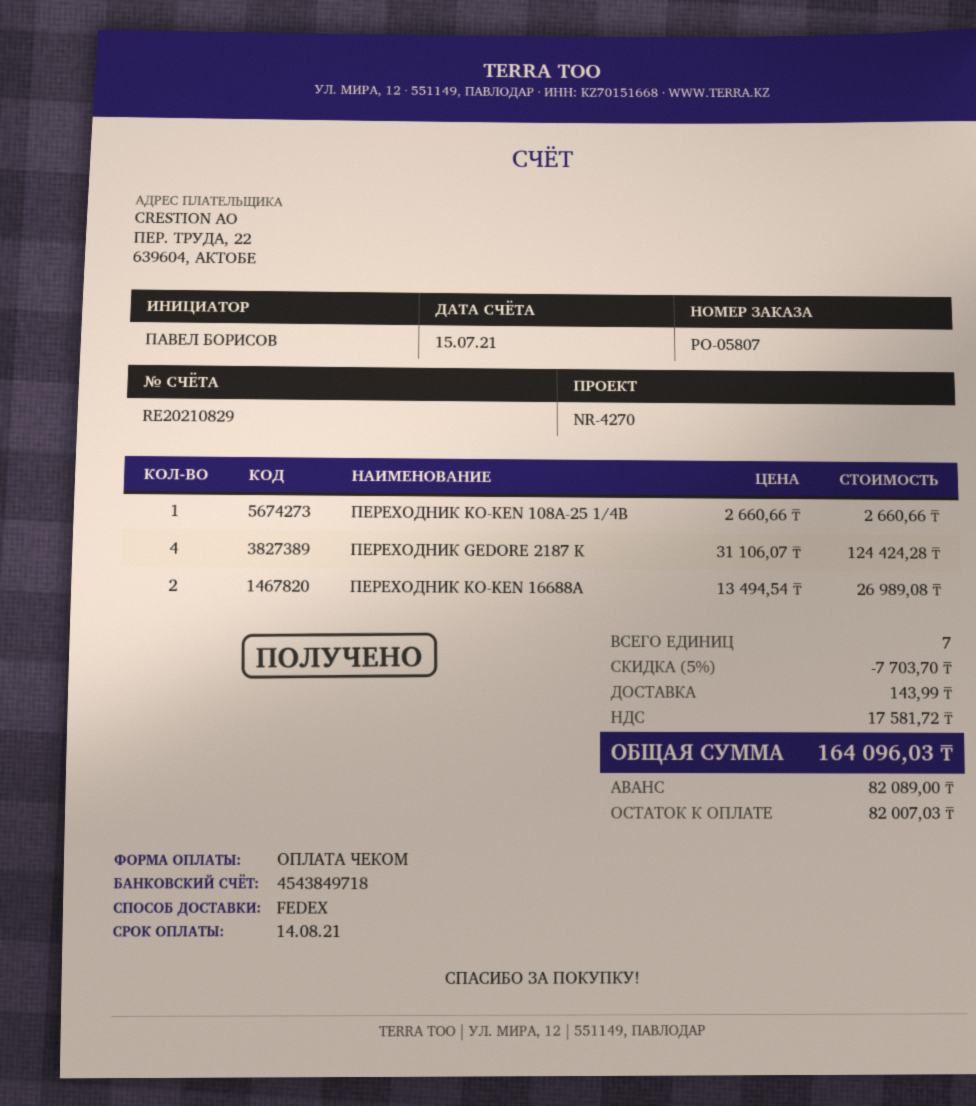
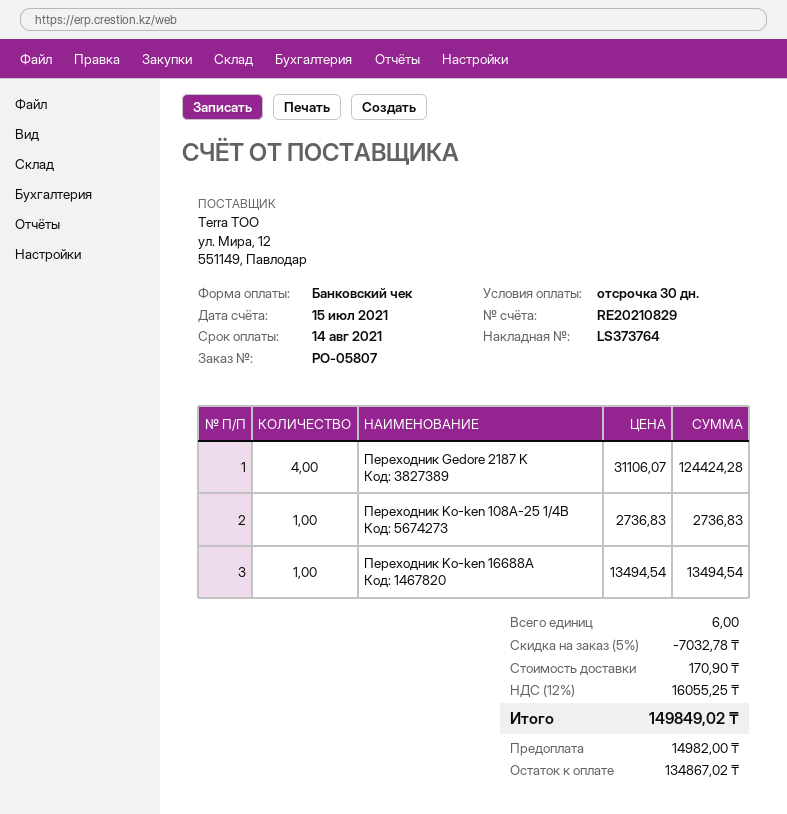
ПЕРЕХОДНИК KO-KEN 108A-25 1/4B: 1 x 2660.66 = 2660.66 -> 1 x 2736.83 = 2736.83
ПЕРЕХОДНИК KO-KEN 16688A: 2 x 13494.54 = 26989.08 -> 1 x 13494.54 = 13494.54
total quantity: 7 -> 6
discount: 5% = 7703.70 -> 5% = 7032.78
shipping: 143.99 -> 170.90
tax: 17581.72 -> 16055.25
total: 164096.03 -> 149849.02
deposit: 82089.00 -> 14982.00
balance: 82007.03 -> 134867.02

